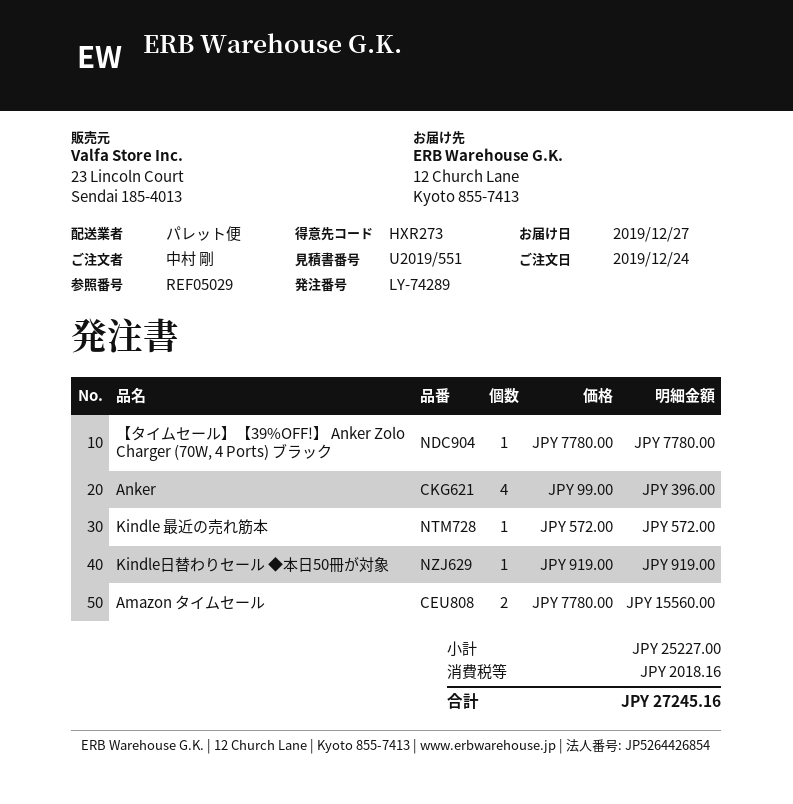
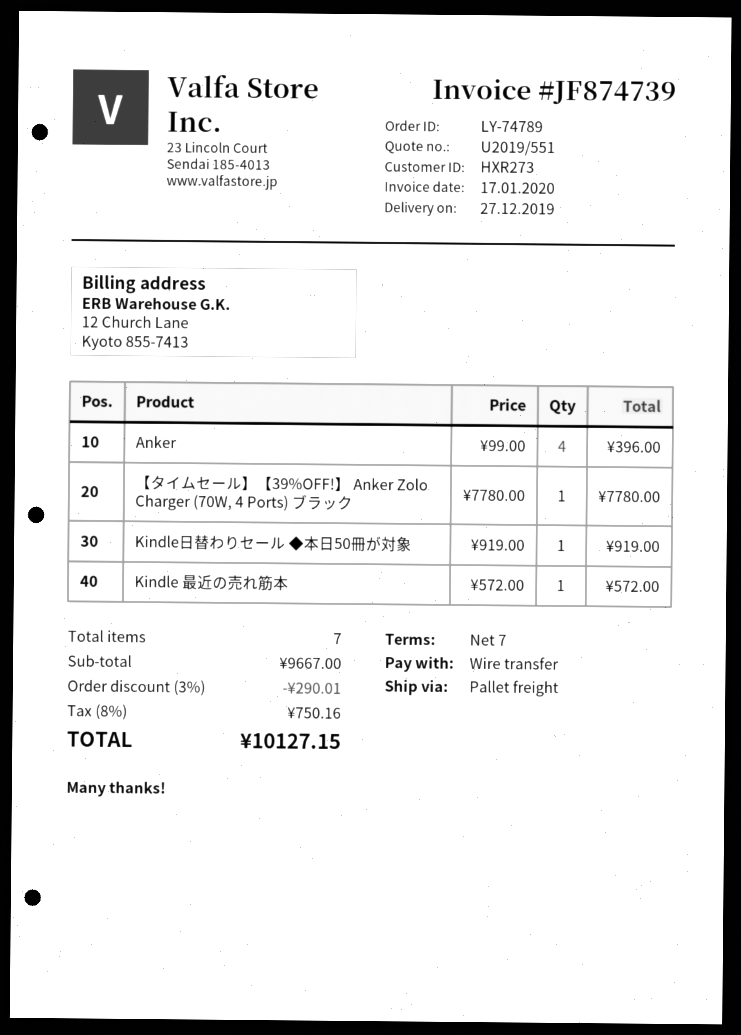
order number: LY-74289 -> LY-74789
Amazon タイムセール: 2 x 7780.00 = 15560.00 -> none
subtotal: 25227.00 -> 9667.00
discount: none -> 3% = 290.01
tax: 2018.16 -> 750.16
total: 27245.16 -> 10127.15

